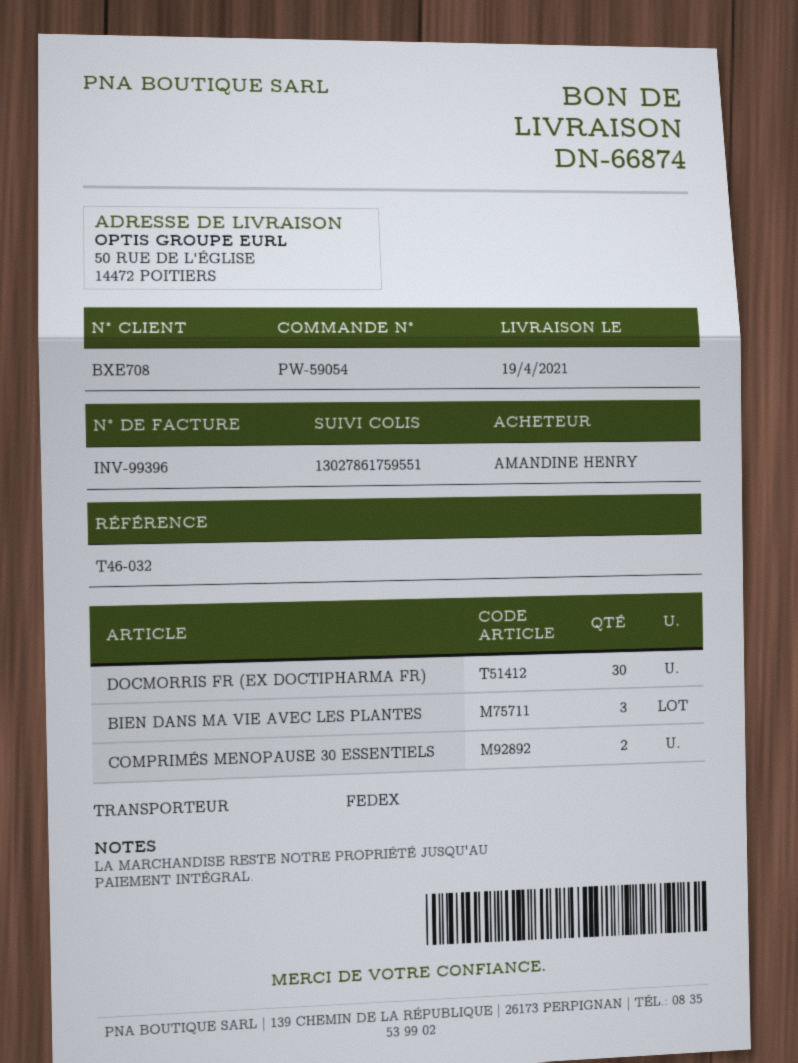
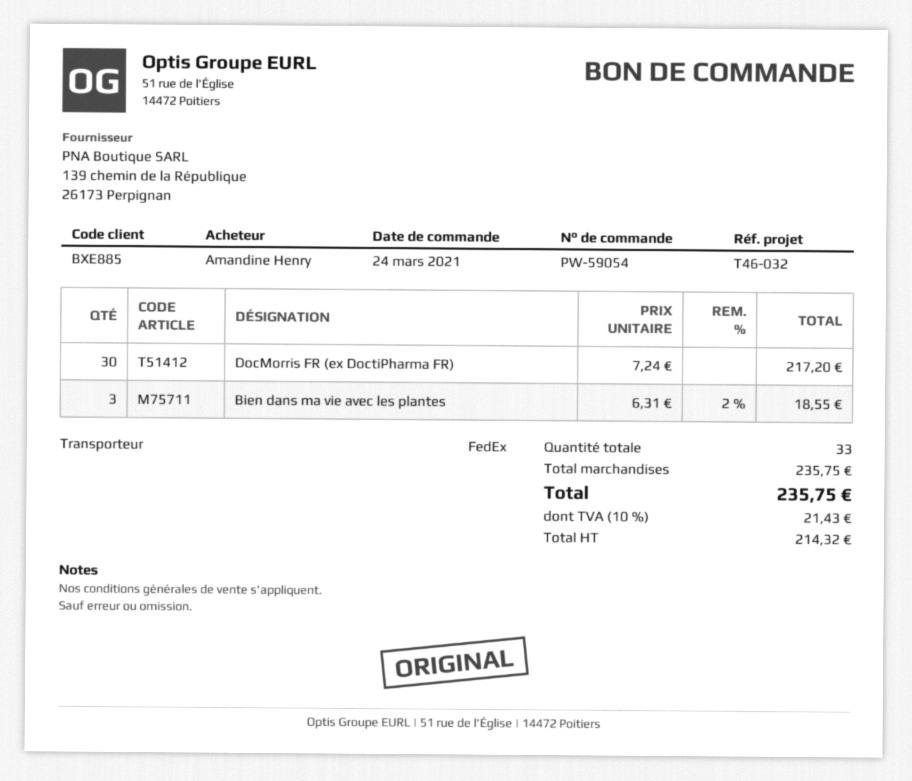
customer number: BXE708 -> BXE885
COMPRIMÉS MENOPAUSE 30 ESSENTIELS: 2 -> none

